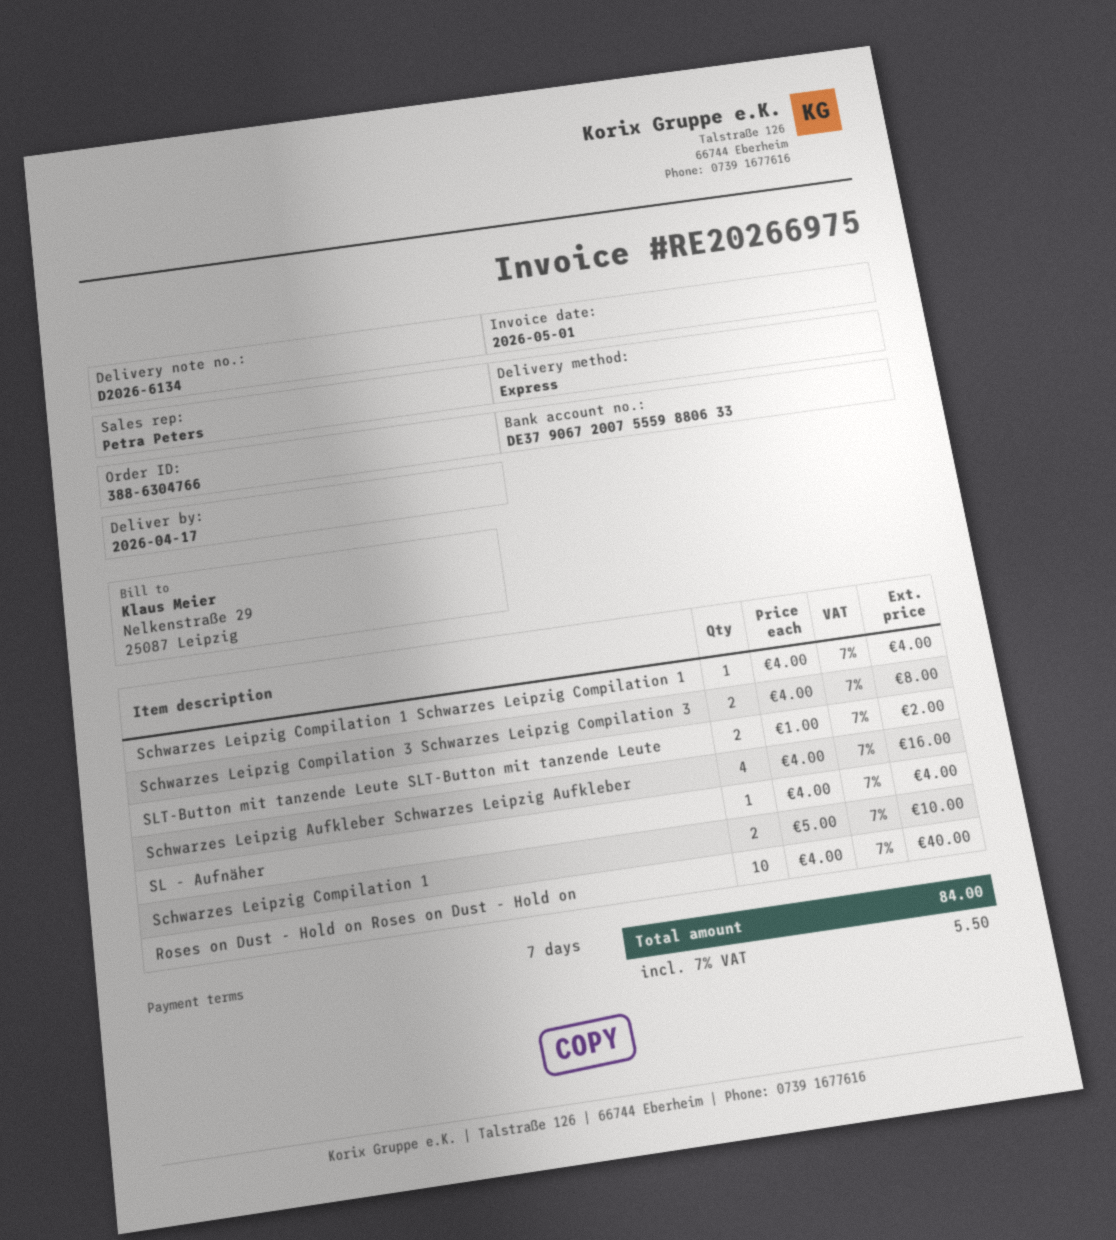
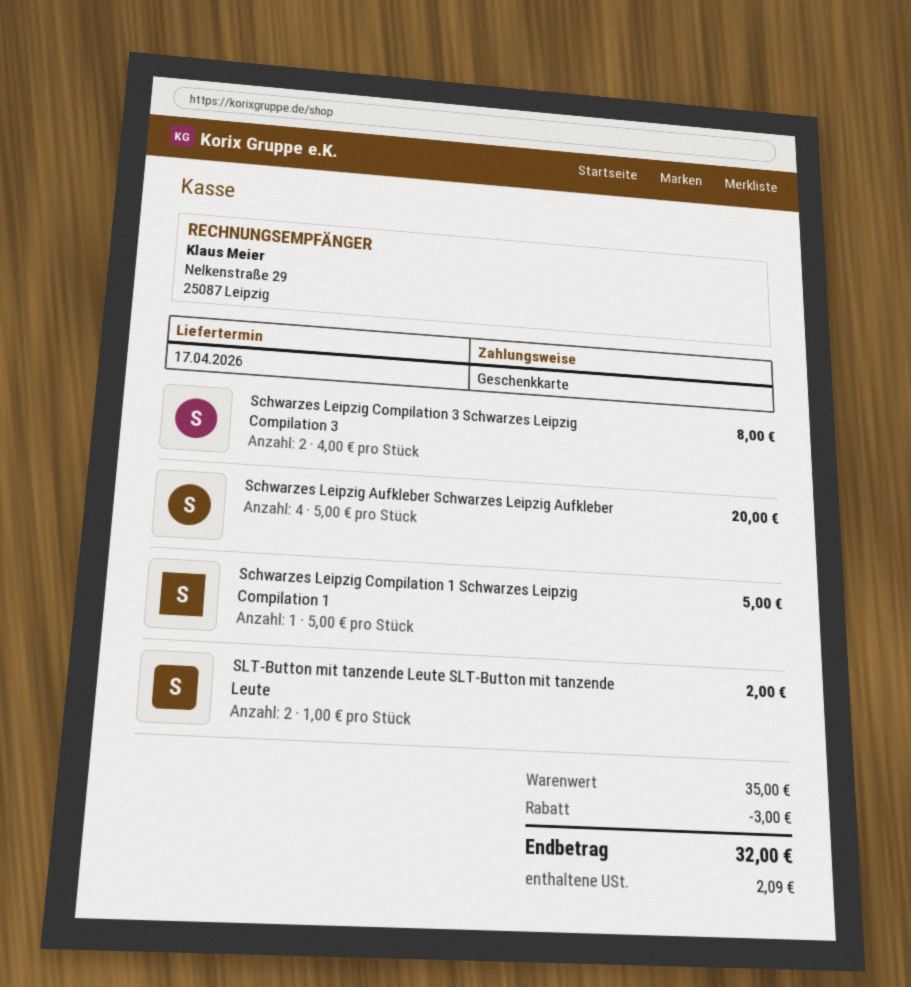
Schwarzes Leipzig Compilation 1 Schwarzes Leipzig Compilation 1: 1 x 4.00 = 4.00 -> 1 x 5.00 = 5.00
Schwarzes Leipzig Aufkleber Schwarzes Leipzig Aufkleber: 4 x 4.00 = 16.00 -> 4 x 5.00 = 20.00
SL - Aufnäher: 1 x 4.00 = 4.00 -> none
Schwarzes Leipzig Compilation 1: 2 x 5.00 = 10.00 -> none
Roses on Dust - Hold on Roses on Dust - Hold on: 10 x 4.00 = 40.00 -> none
discount: none -> 3.00
tax: 5.50 -> 2.09
total: 84.00 -> 32.00

